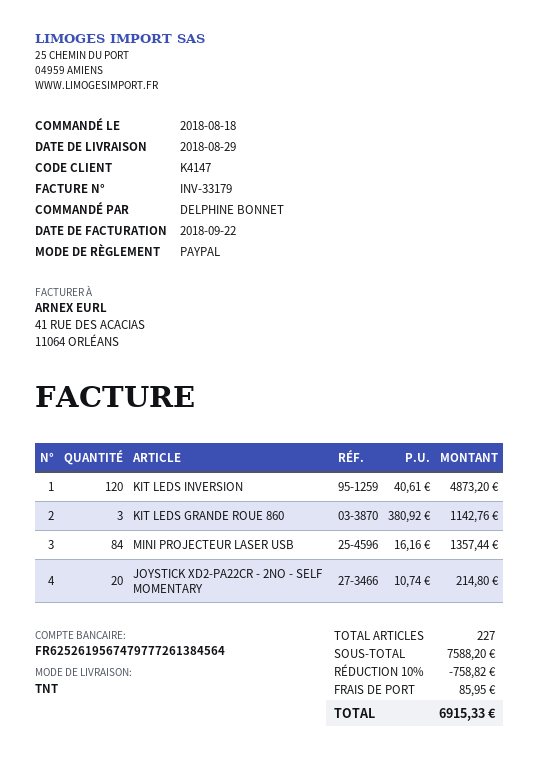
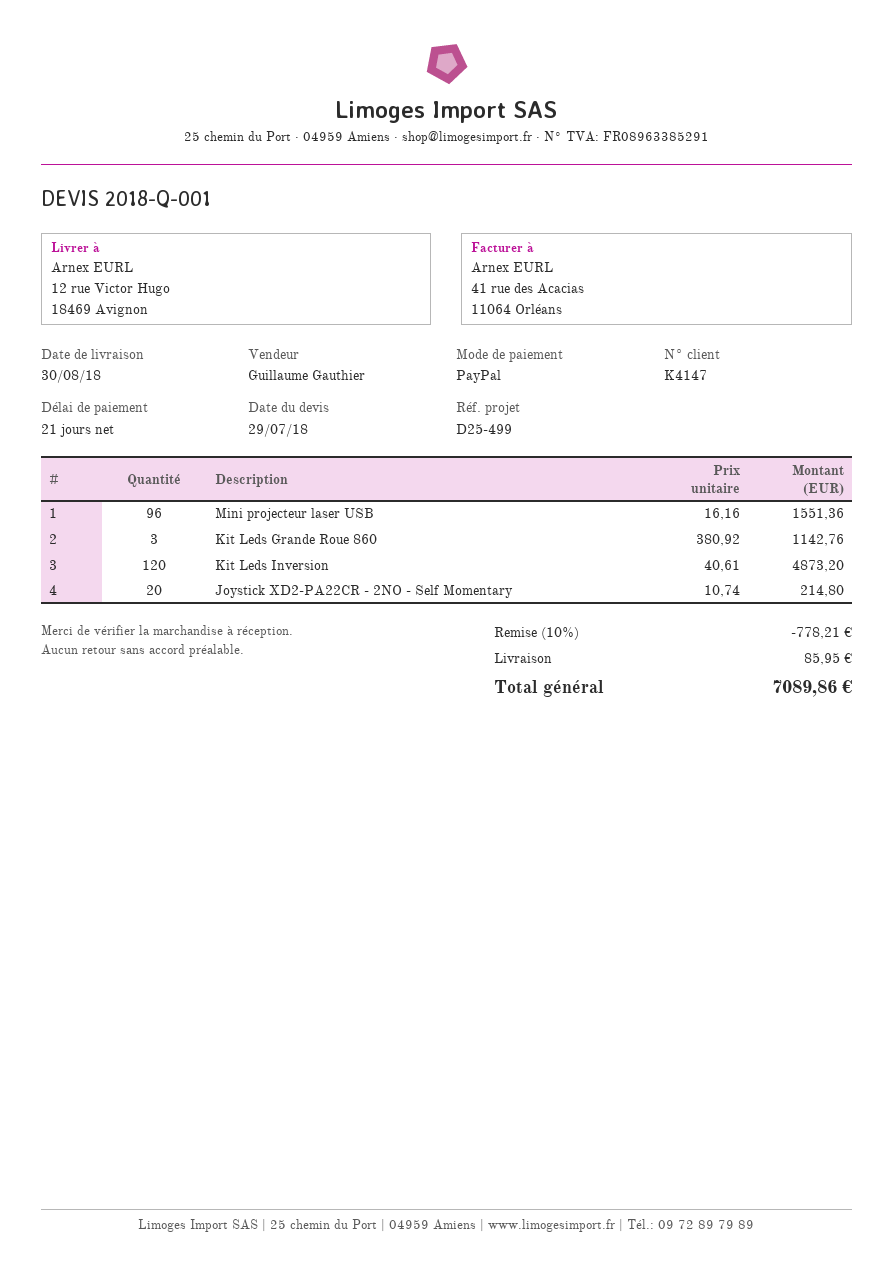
delivery date: 2018-08-29 -> 2018-08-30
MINI PROJECTEUR LASER USB: 84 x 16.16 = 1357.44 -> 96 x 16.16 = 1551.36
discount: 10% = 758.82 -> 10% = 778.21
total: 6915.33 -> 7089.86

